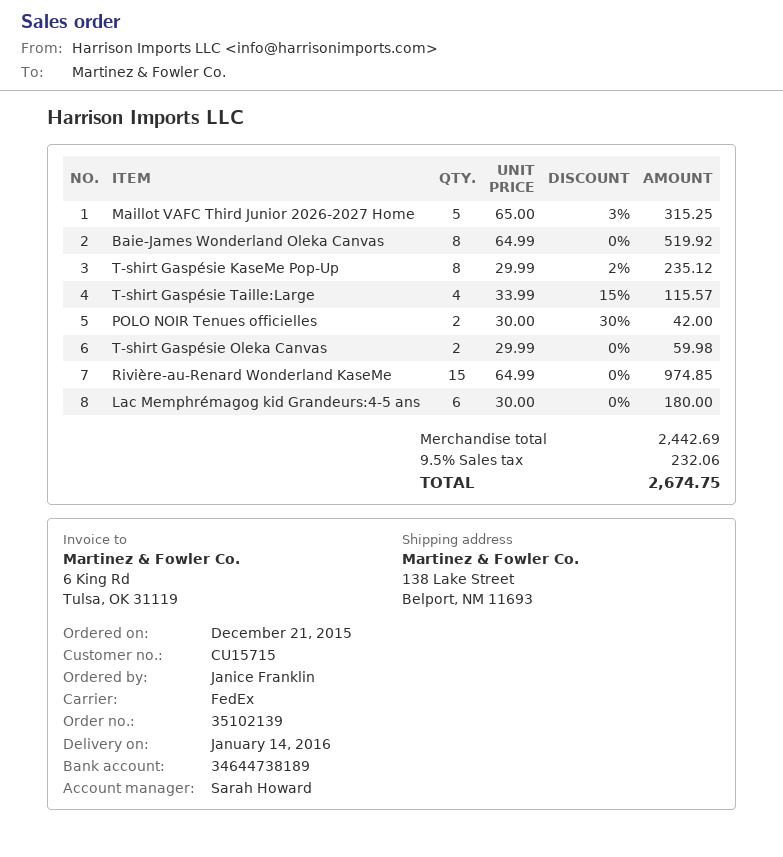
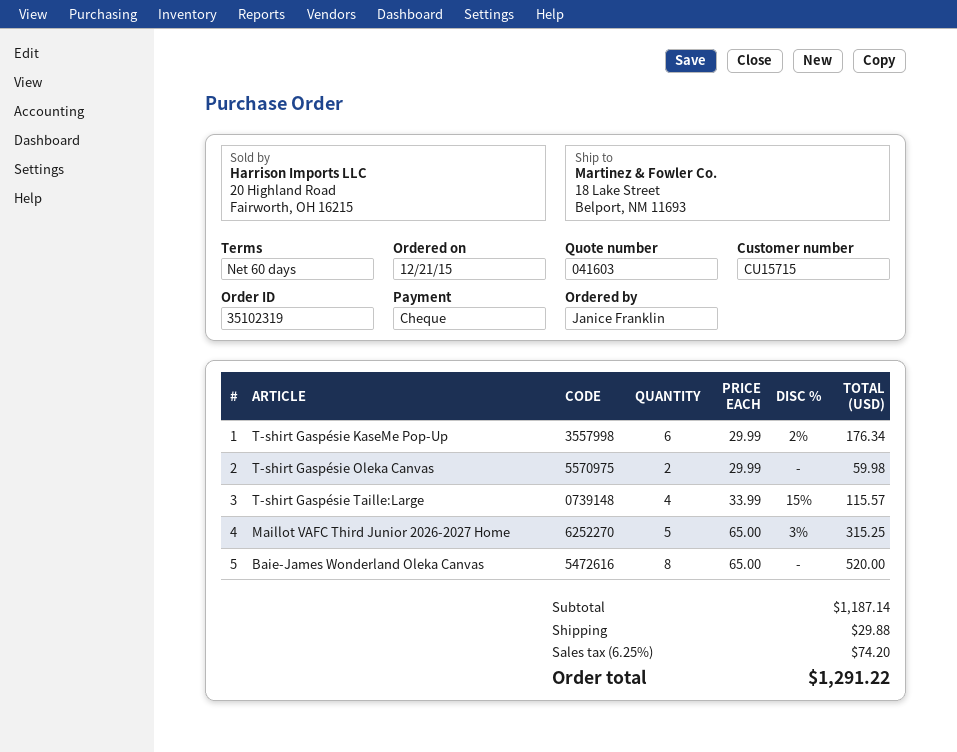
order number: 35102139 -> 35102319
ship to: 138 Lake Street, Belport, NM 11693 -> 18 Lake Street, Belport, NM 11693
Baie-James Wonderland Oleka Canvas: 8 x 64.99 = 519.92 -> 8 x 65.00 = 520.00
T-shirt Gaspésie KaseMe Pop-Up: 8 x 29.99 - 2% = 235.12 -> 6 x 29.99 - 2% = 176.34
POLO NOIR Tenues officielles: 2 x 30.00 - 30% = 42.00 -> none
Rivière-au-Renard Wonderland KaseMe: 15 x 64.99 = 974.85 -> none
Lac Memphrémagog kid Grandeurs:4-5 ans: 6 x 30.00 = 180.00 -> none
subtotal: 2442.69 -> 1187.14
shipping: none -> 29.88
tax: 9.5% = 232.06 -> 6.25% = 74.20
total: 2674.75 -> 1291.22

